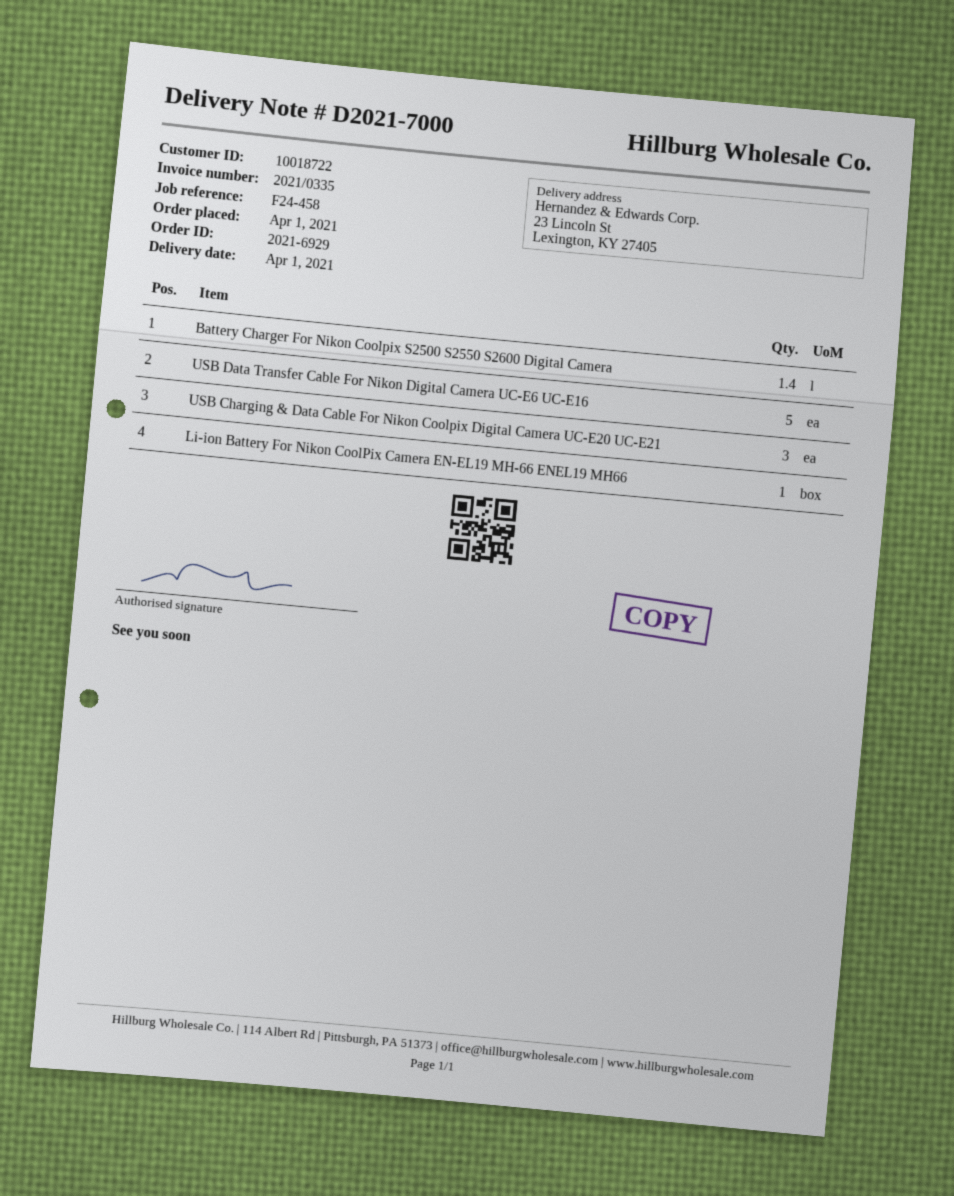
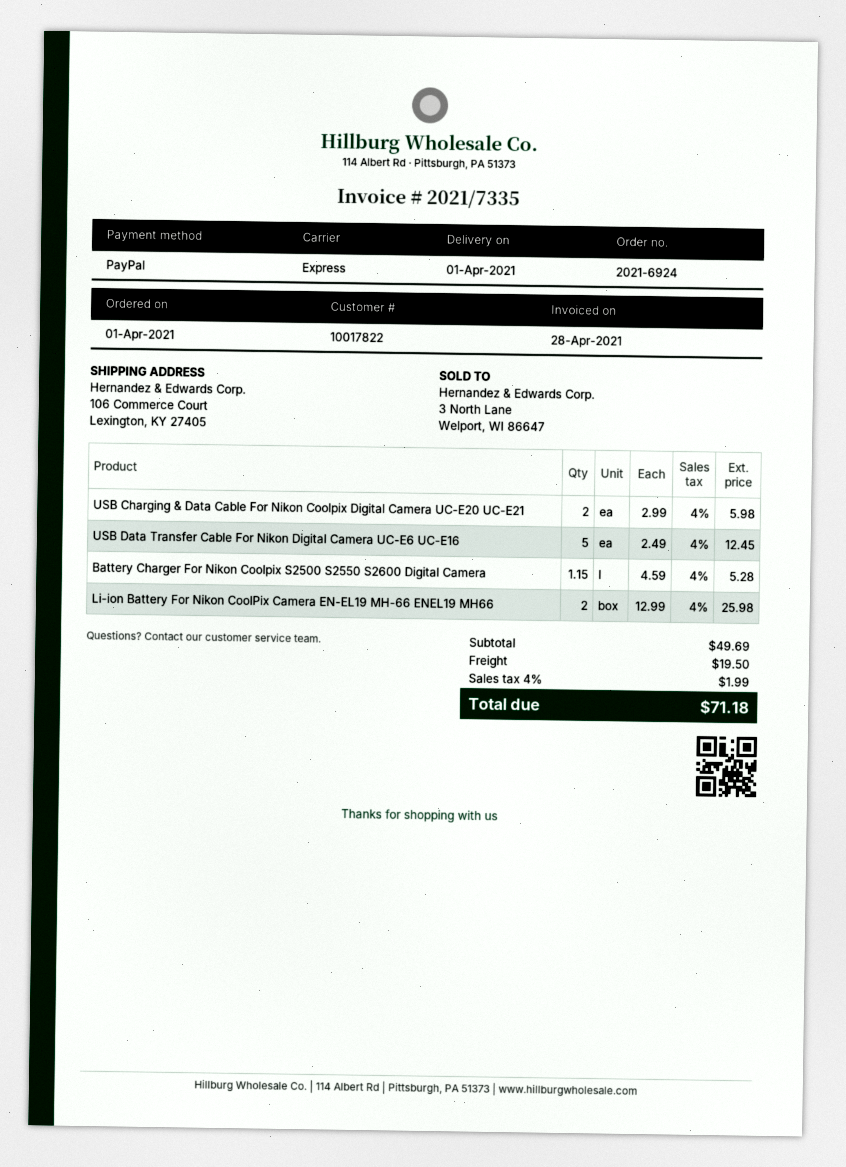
order number: 2021-6929 -> 2021-6924
invoice number: 2021/0335 -> 2021/7335
customer number: 10018722 -> 10017822
ship to: 23 Lincoln St, Lexington, KY 27405 -> 106 Commerce Court, Lexington, KY 27405
Battery Charger For Nikon Coolpix S2500 S2550 S2600 Digital Camera: 1.4 -> 1.15
USB Charging & Data Cable For Nikon Coolpix Digital Camera UC-E20 UC-E21: 3 -> 2
Li-ion Battery For Nikon CoolPix Camera EN-EL19 MH-66 ENEL19 MH66: 1 -> 2

